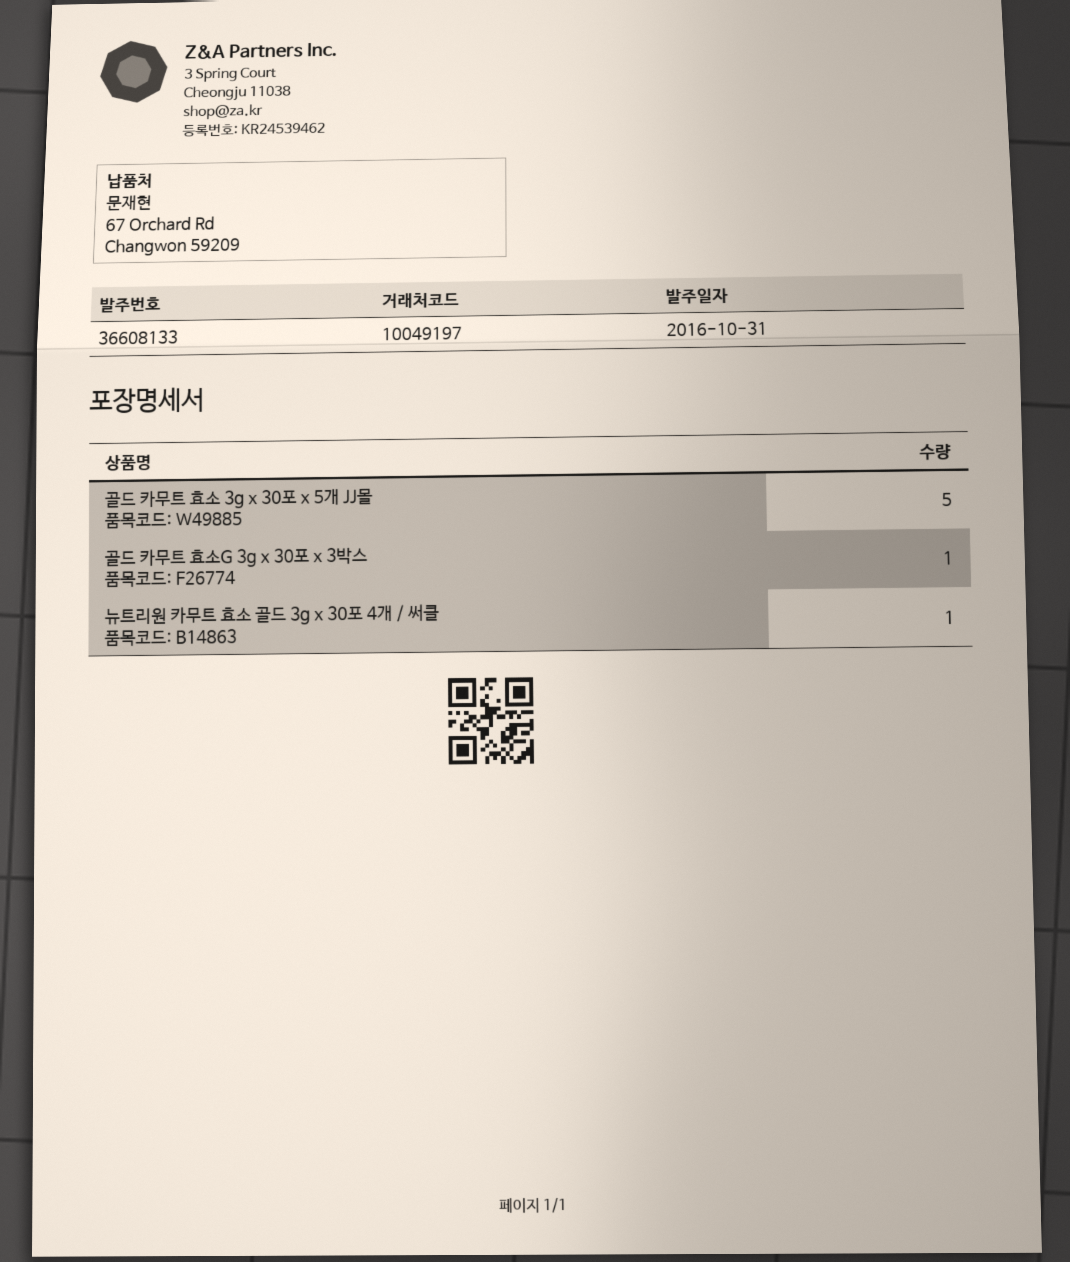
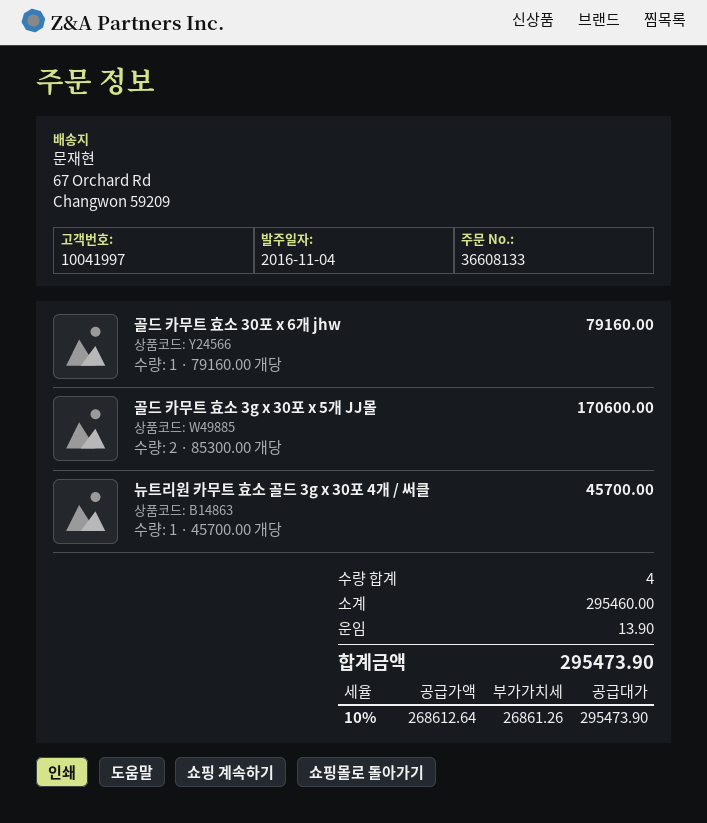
order date: 2016-10-31 -> 2016-11-04
customer number: 10049197 -> 10041997
골드 카무트 효소 3g x 30포 x 5개 JJ몰: 5 -> 2
골드 카무트 효소G 3g x 30포 x 3박스: 1 -> none
골드 카무트 효소 30포 x 6개 jhw: none -> 1

